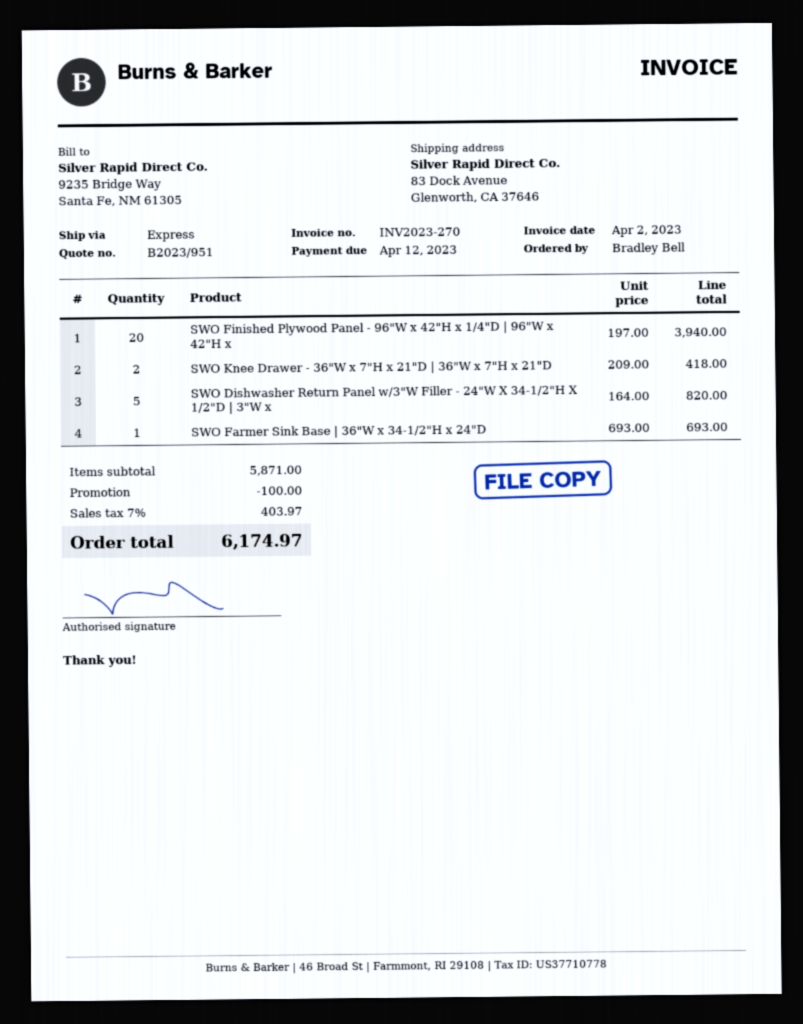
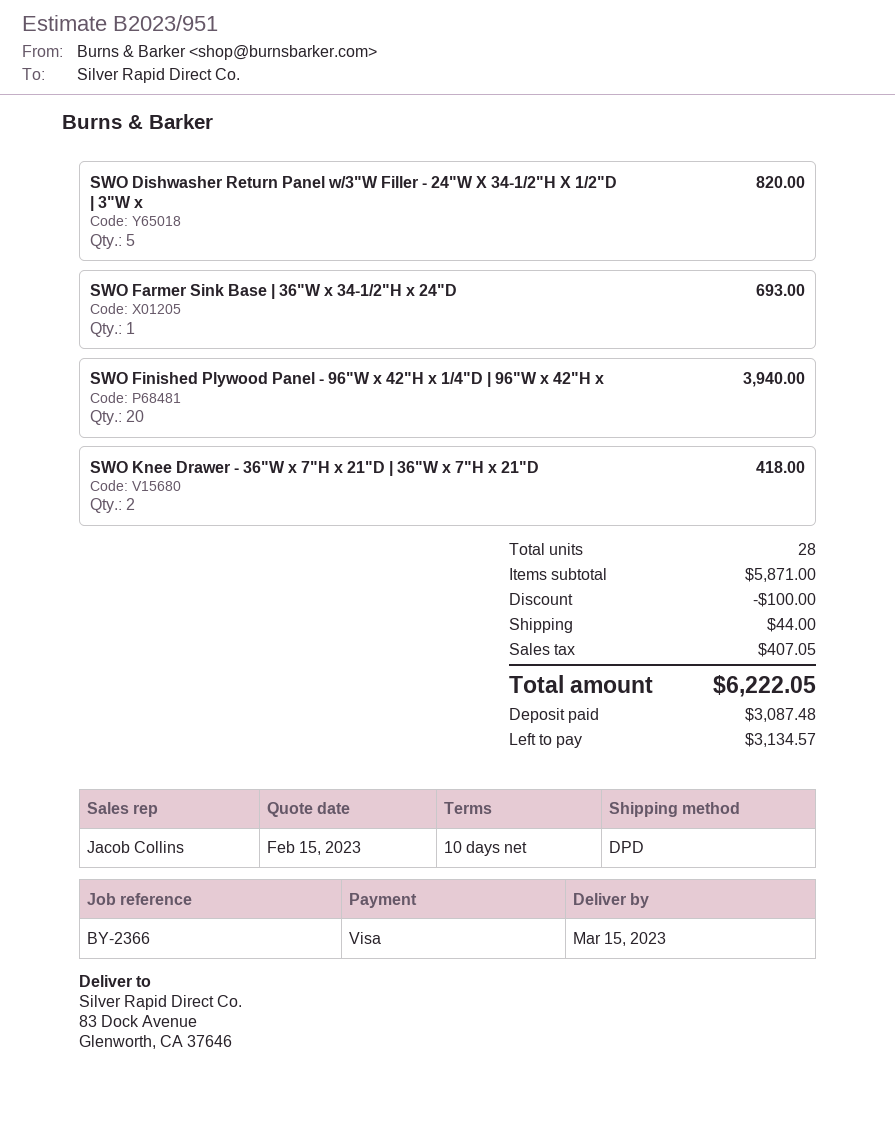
shipping method: express -> DPD
shipping: none -> 44.00
tax: 403.97 -> 407.05
total: 6174.97 -> 6222.05

